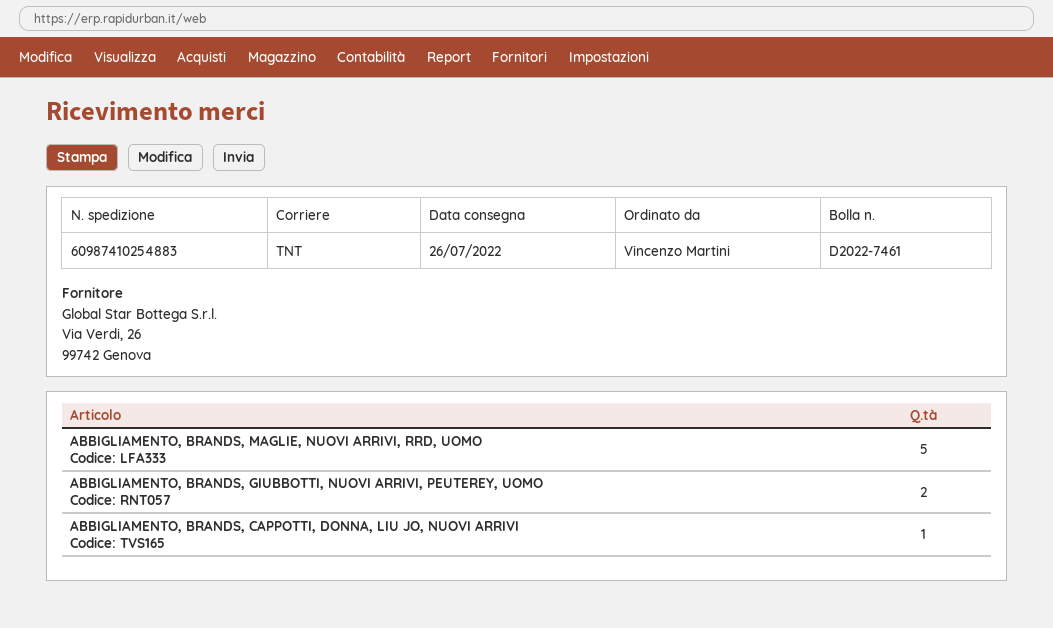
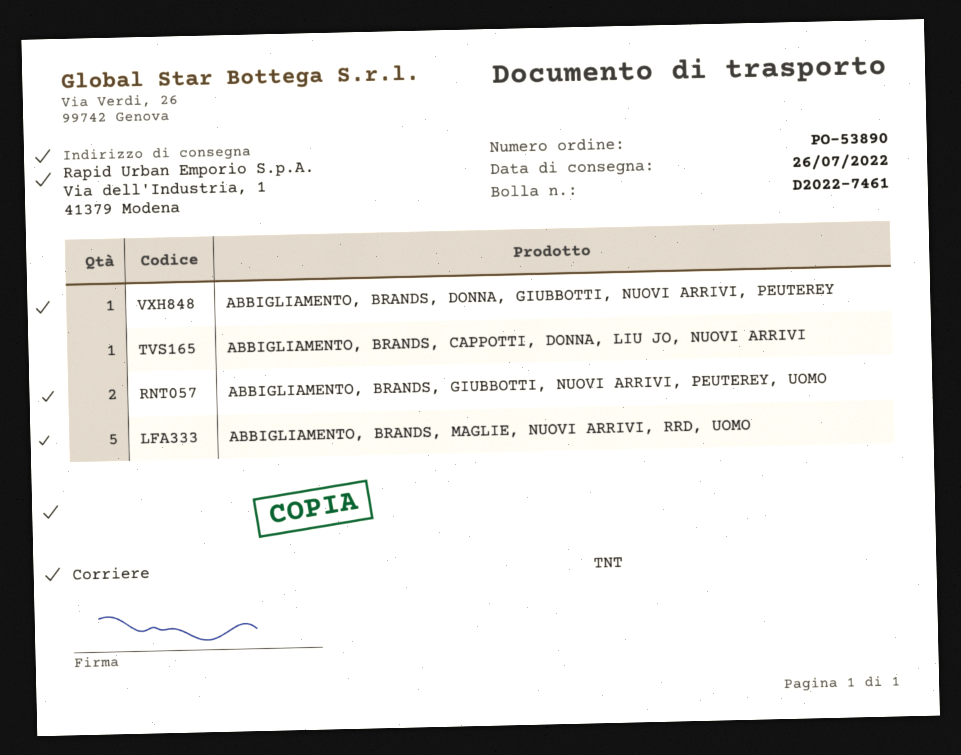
ABBIGLIAMENTO, BRANDS, DONNA, GIUBBOTTI, NUOVI ARRIVI, PEUTEREY: none -> 1

